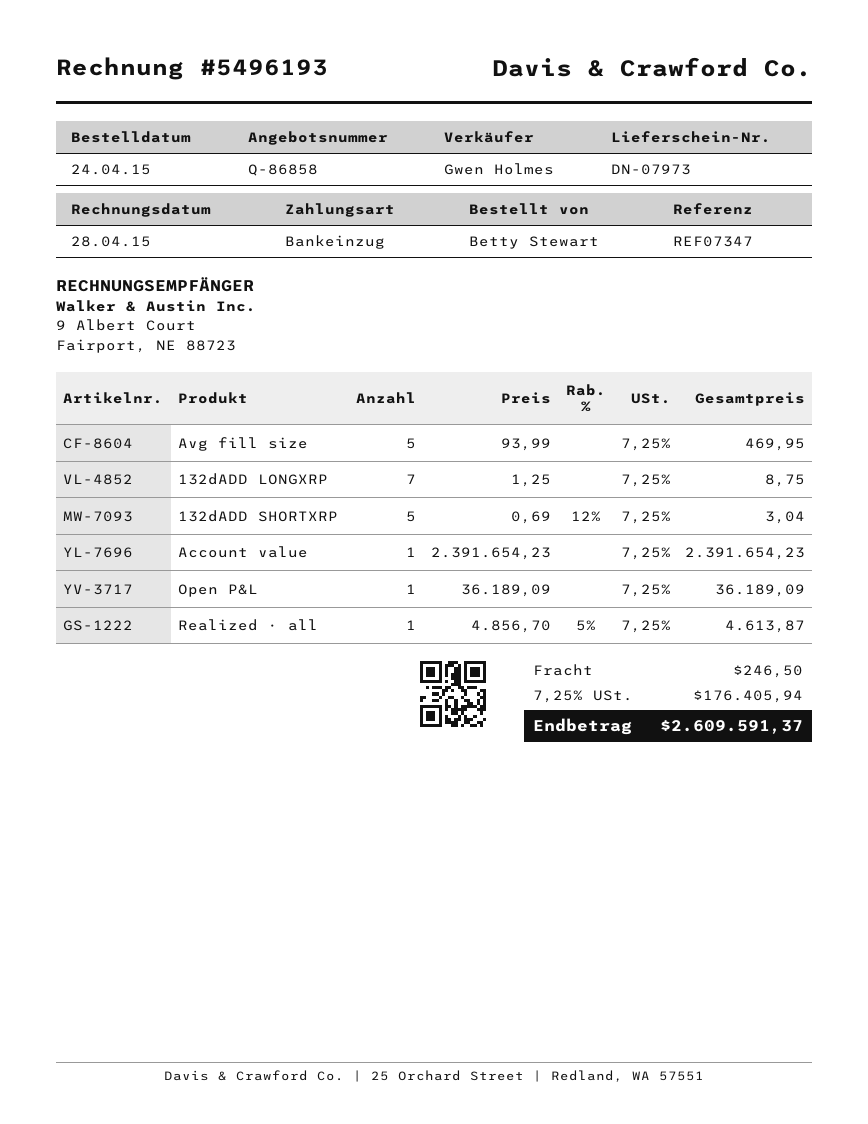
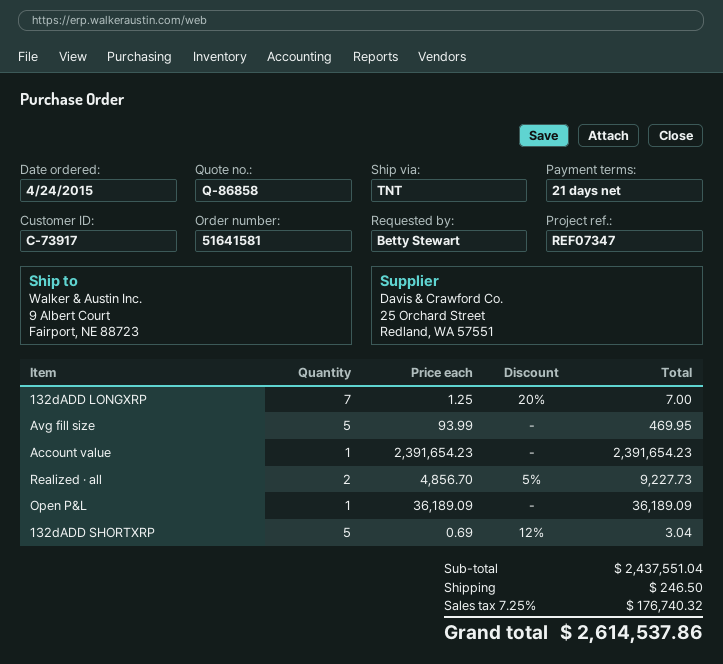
132dADD LONGXRP: 7 x 1.25 = 8.75 -> 7 x 1.25 - 20% = 7.00
Realized · all: 1 x 4856.70 - 5% = 4613.87 -> 2 x 4856.70 - 5% = 9227.73
tax: 7.25% = 176405.94 -> 7.25% = 176740.32
total: 2609591.37 -> 2614537.86

